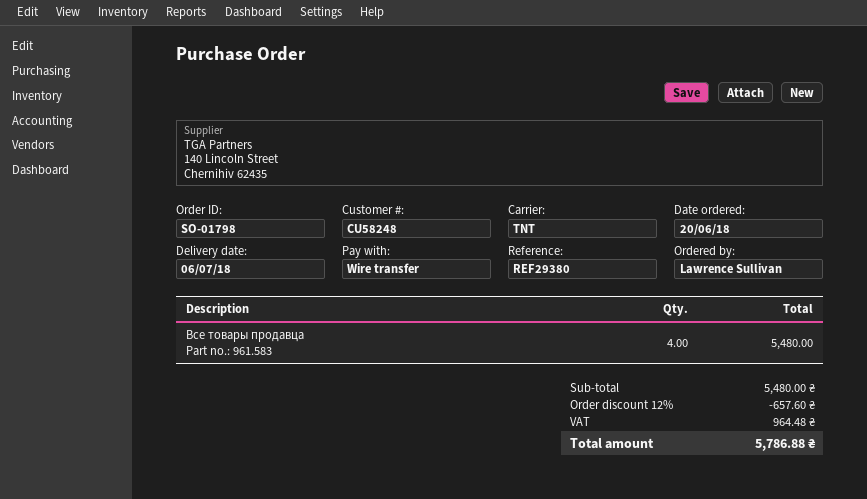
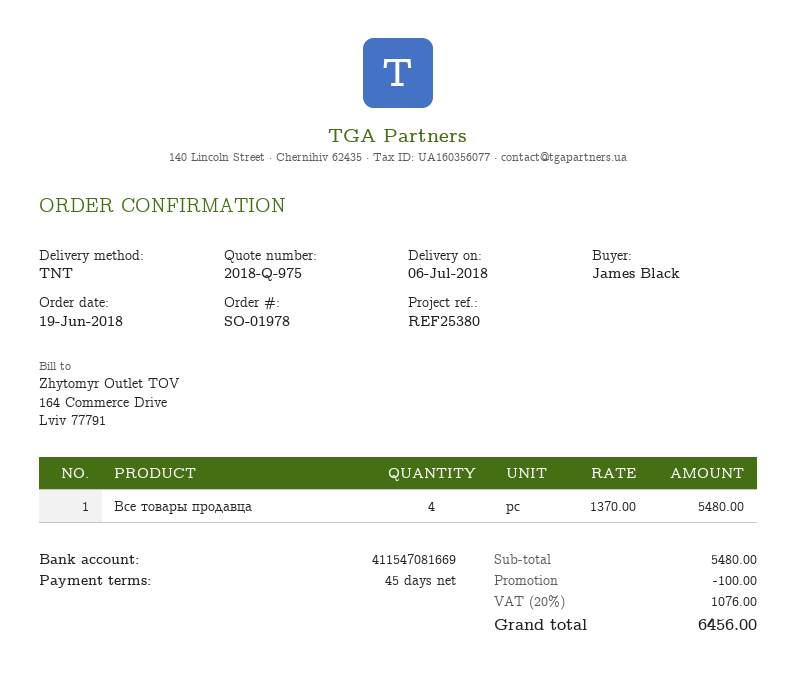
order number: SO-01798 -> SO-01978
order date: 2018-06-20 -> 2018-06-19
reference: REF29380 -> REF25380
ordered by: Lawrence Sullivan -> James Black
discount: 657.60 -> 100.00
tax: 964.48 -> 1076.00
total: 5786.88 -> 6456.00

